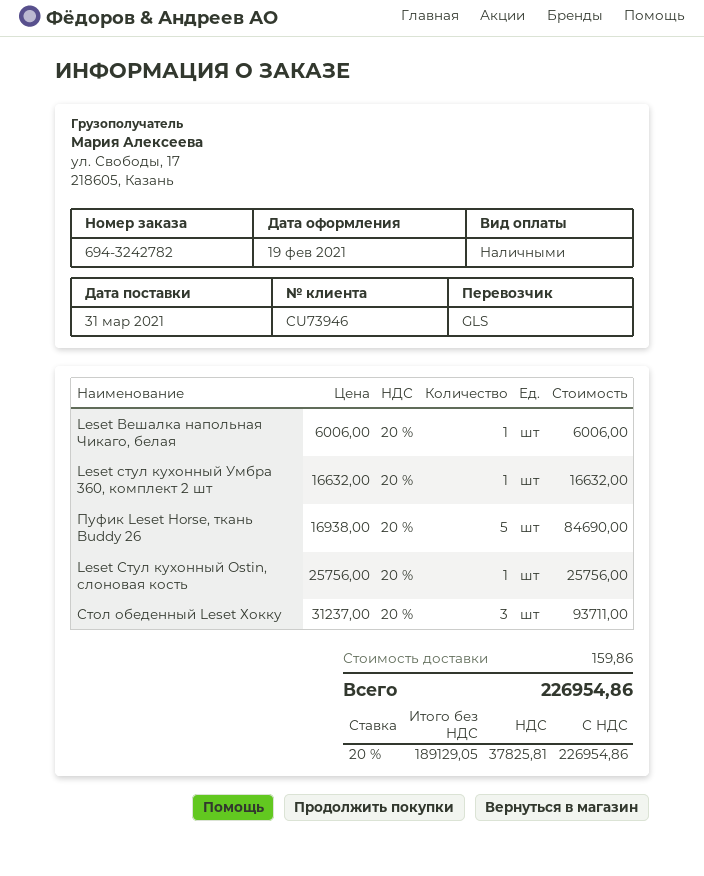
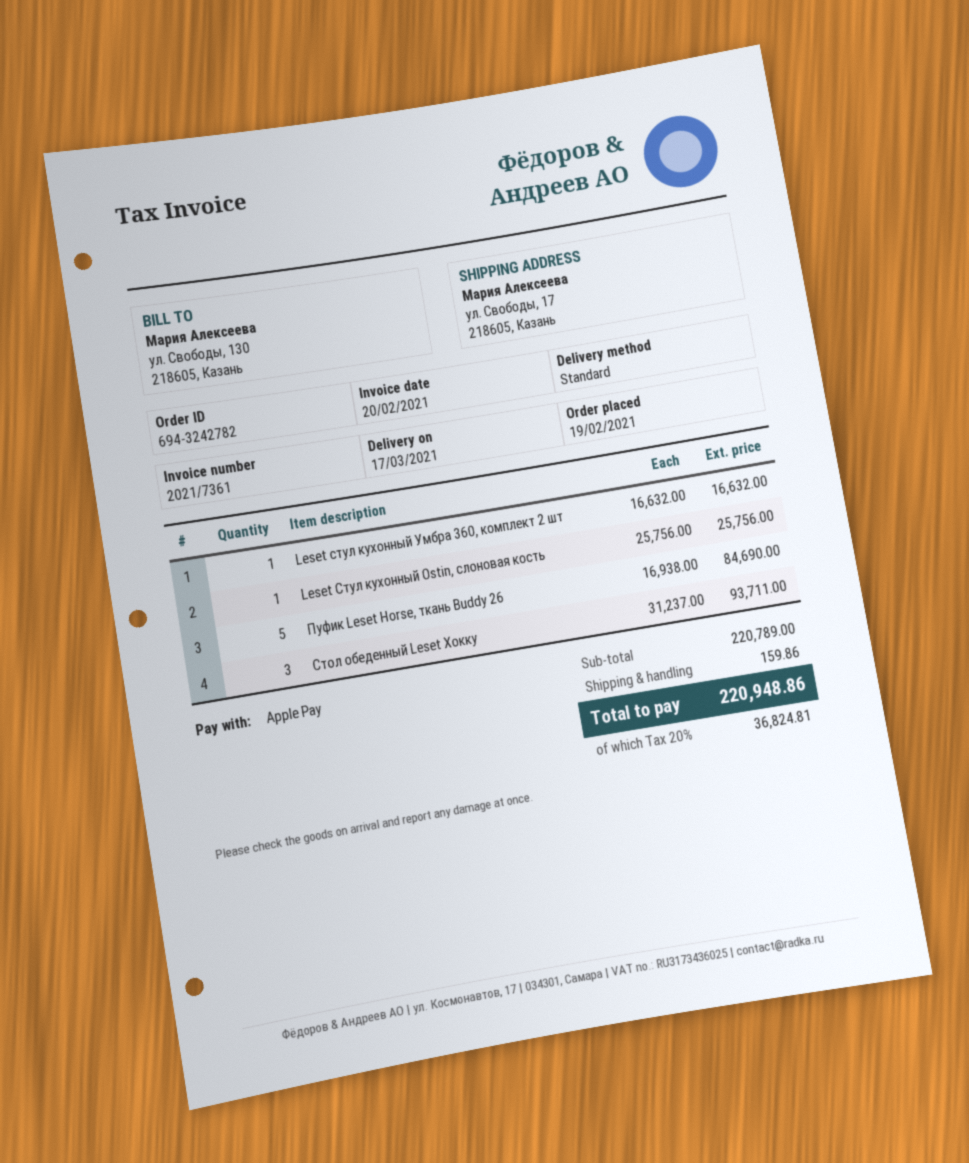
delivery date: 2021-03-31 -> 2021-03-17
payment method: cash -> Apple Pay
shipping method: GLS -> standard
Leset Вешалка напольная Чикаго, белая: 1 x 6006.00 = 6006.00 -> none
tax: 20% = 37825.81 -> 20% = 36824.81
total: 226954.86 -> 220948.86

